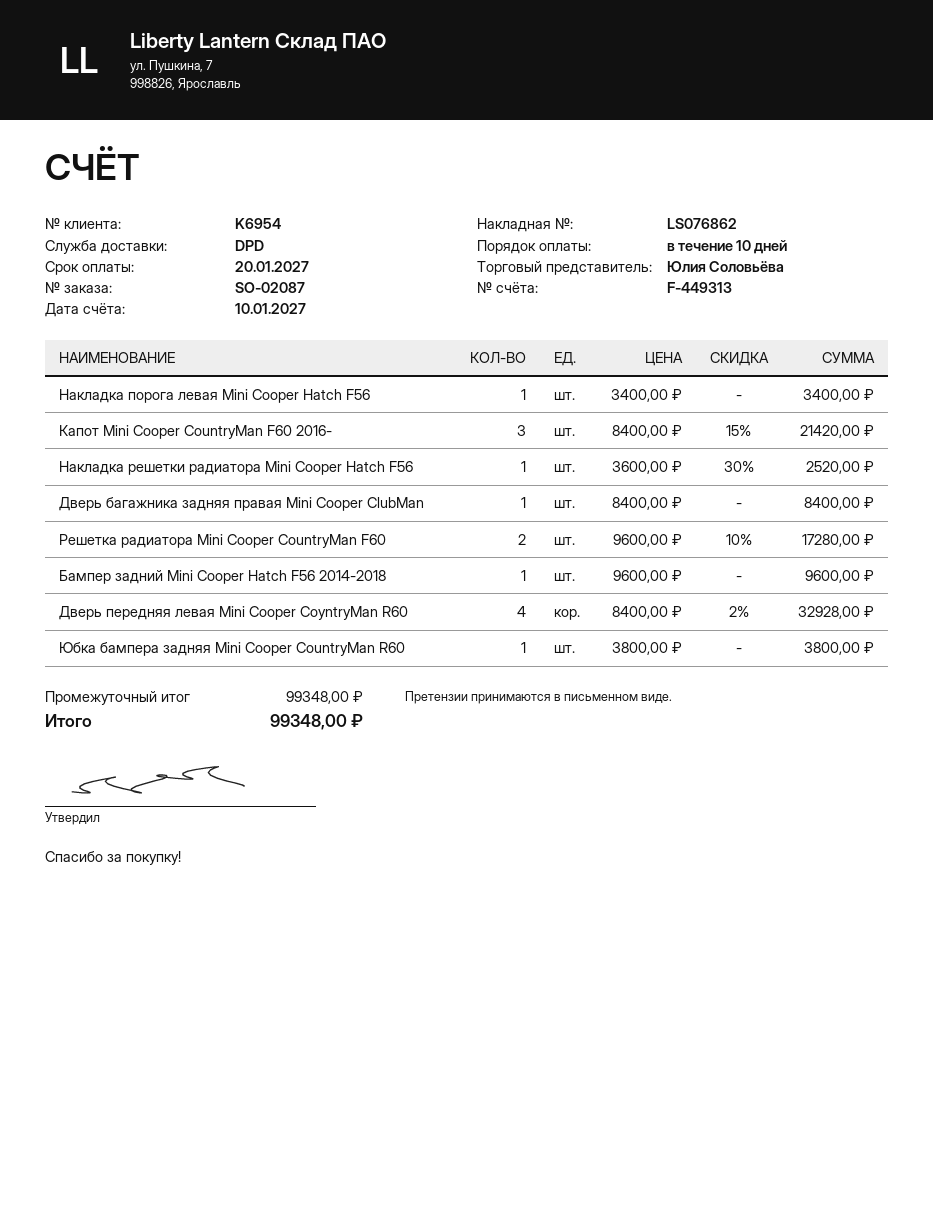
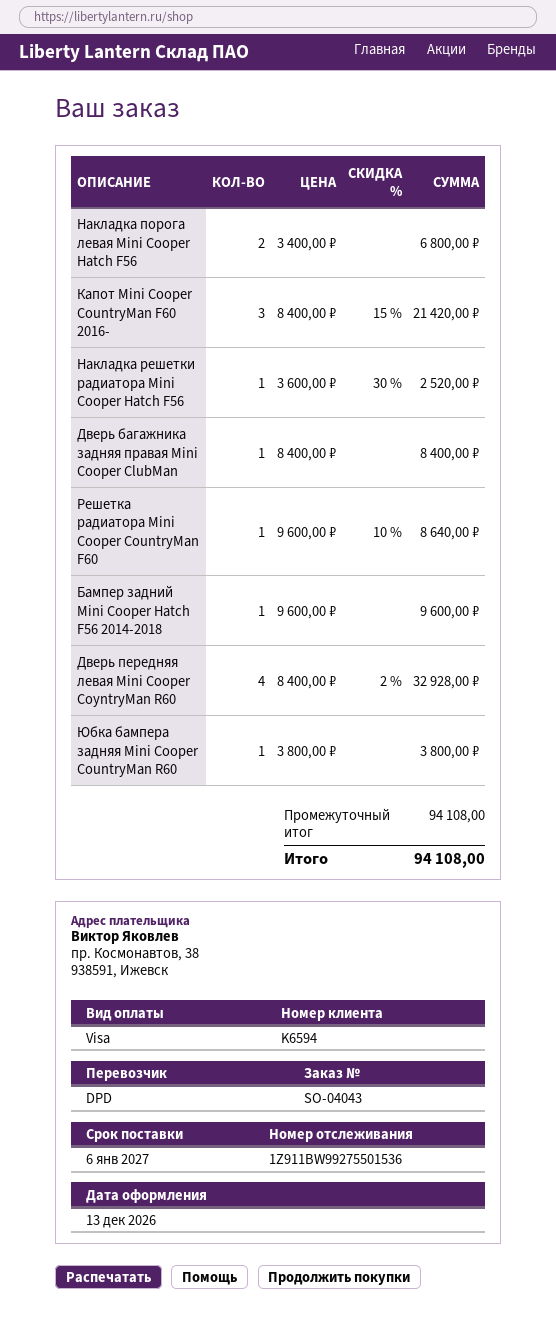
order number: SO-02087 -> SO-04043
customer number: K6954 -> K6594
Накладка порога левая Mini Cooper Hatch F56: 1 x 3400.00 = 3400.00 -> 2 x 3400.00 = 6800.00
Решетка радиатора Mini Cooper CountryMan F60: 2 x 9600.00 - 10% = 17280.00 -> 1 x 9600.00 - 10% = 8640.00
subtotal: 99348.00 -> 94108.00
total: 99348.00 -> 94108.00

